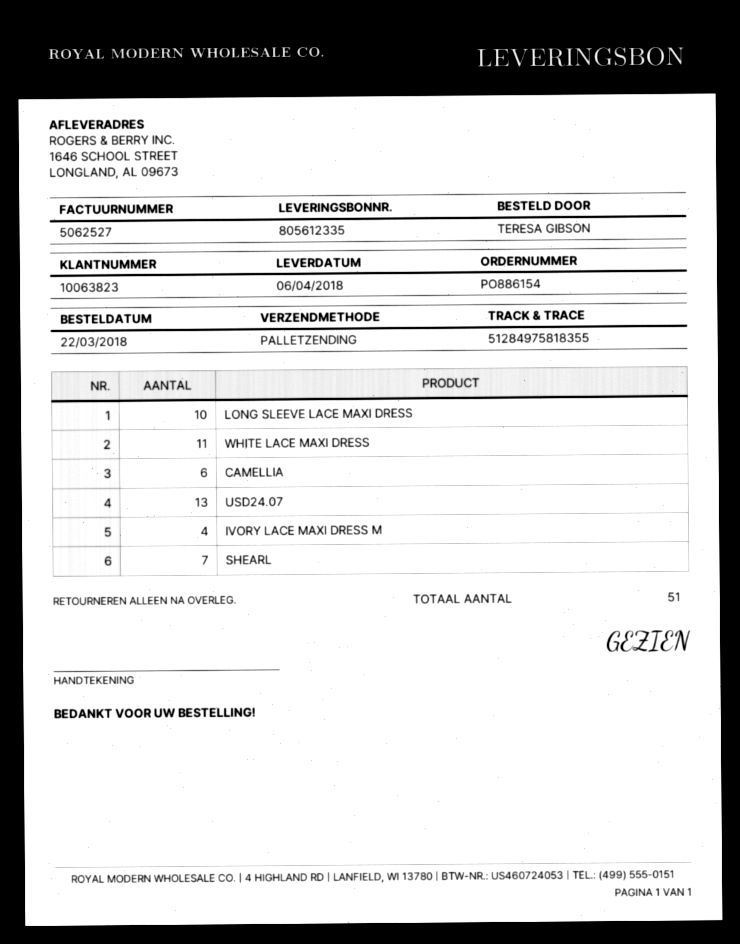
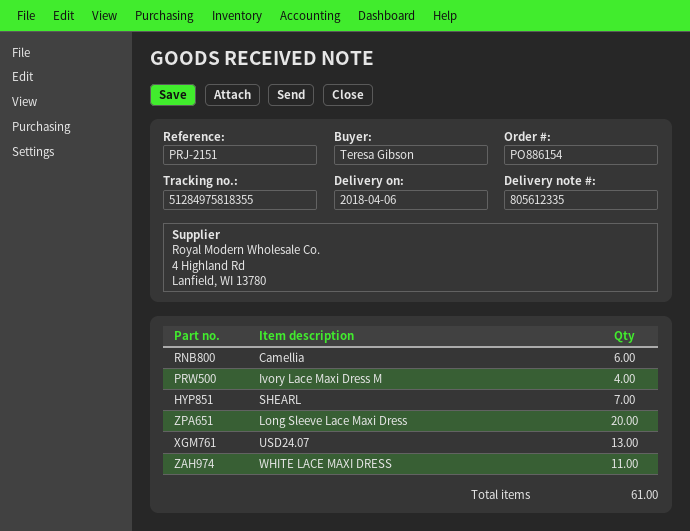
LONG SLEEVE LACE MAXI DRESS: 10 -> 20
total quantity: 51 -> 61

